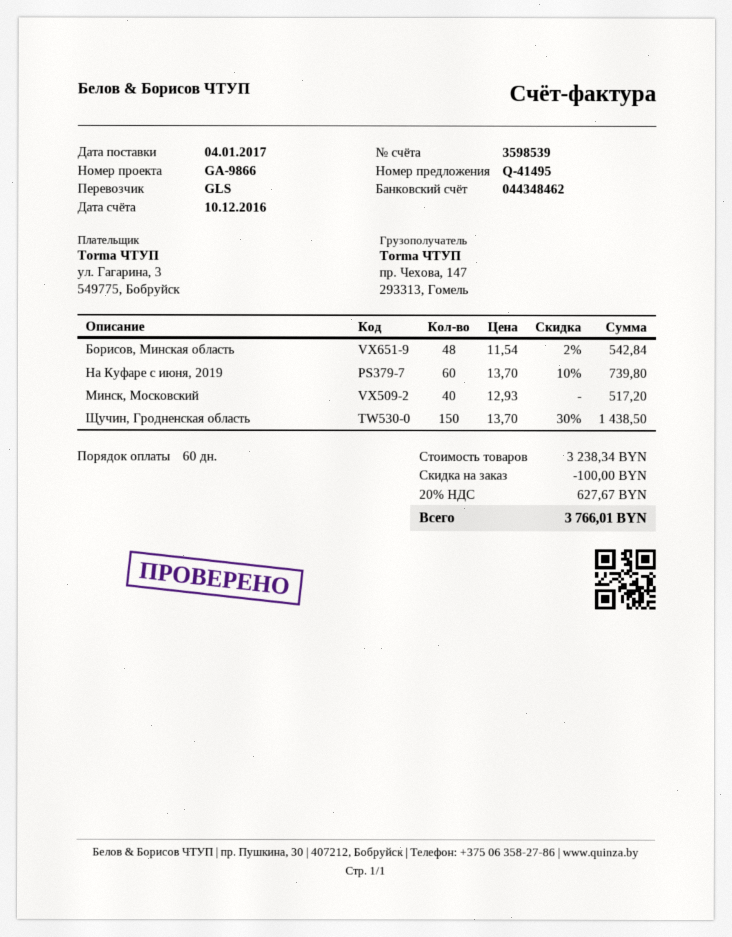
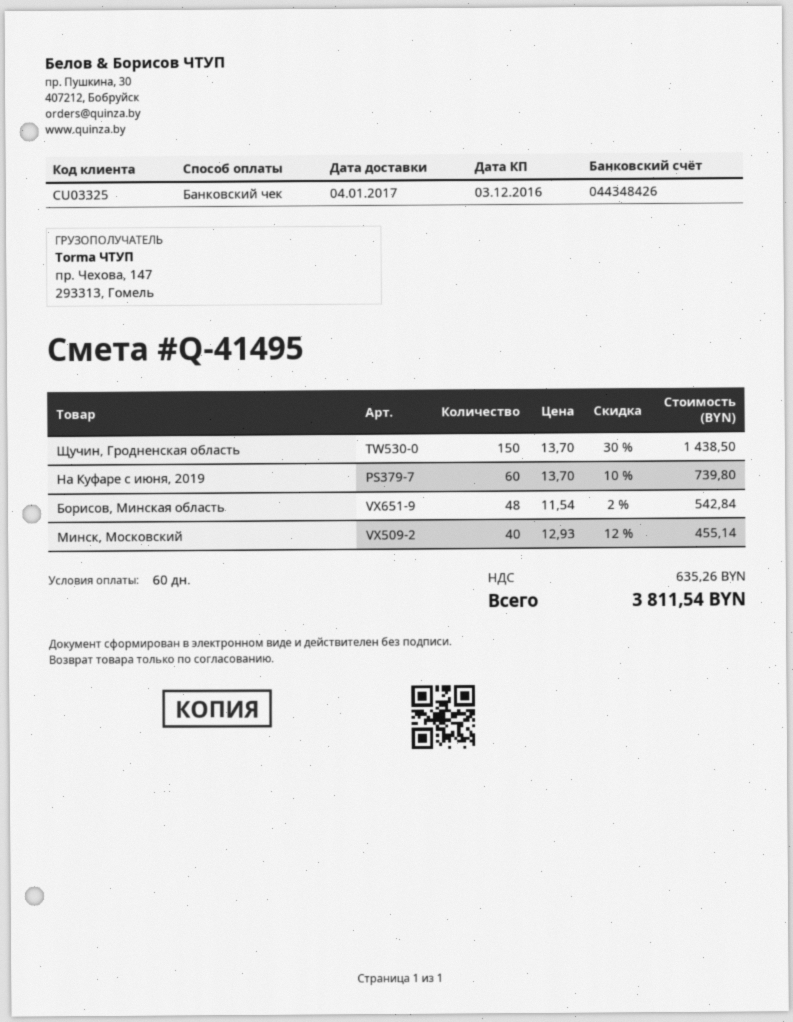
bank account: 044348462 -> 044348426
Минск, Московский: 40 x 12.93 = 517.20 -> 40 x 12.93 - 12% = 455.14
discount: 100.00 -> none
tax: 627.67 -> 635.26
total: 3766.01 -> 3811.54

